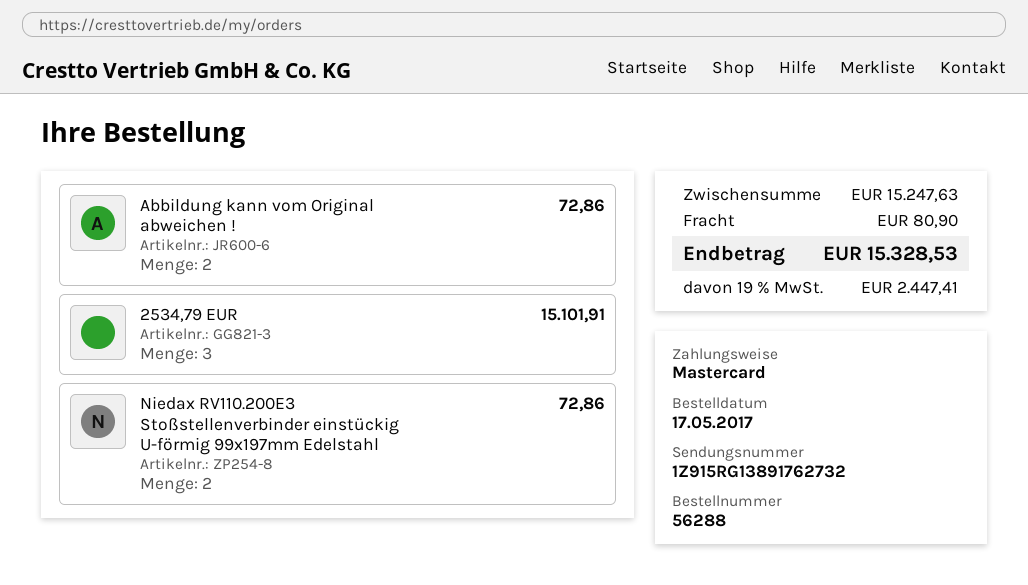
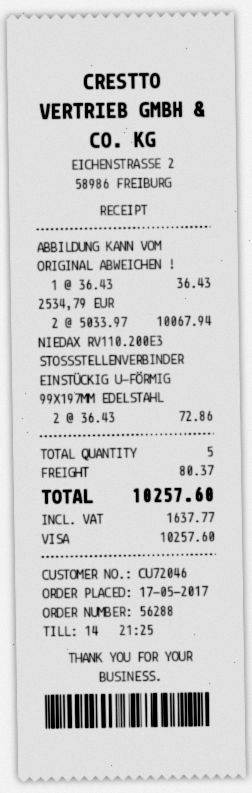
payment method: Mastercard -> Visa
Abbildung kann vom Original abweichen !: 2 for 72.86 -> 1 for 36.43
2534,79 EUR: 3 for 15101.91 -> 2 for 10067.94
shipping: 80.90 -> 80.37
tax: 2447.41 -> 1637.77
total: 15328.53 -> 10257.60

